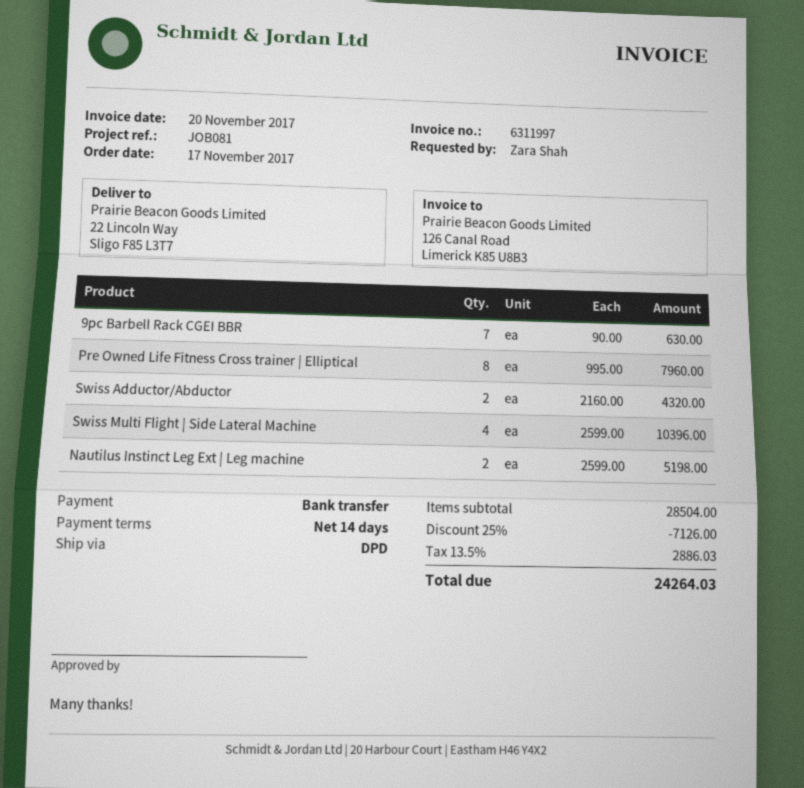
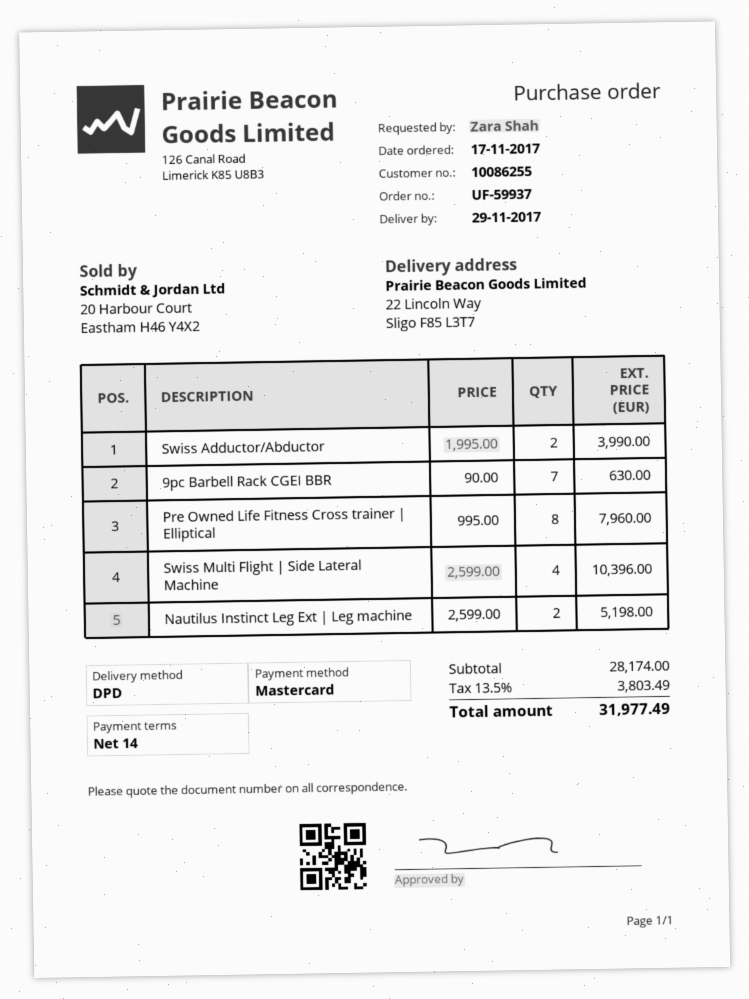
payment method: bank transfer -> Mastercard
Swiss Adductor/Abductor: 2 x 2160.00 = 4320.00 -> 2 x 1995.00 = 3990.00
subtotal: 28504.00 -> 28174.00
discount: 25% = 7126.00 -> none
tax: 13.5% = 2886.03 -> 13.5% = 3803.49
total: 24264.03 -> 31977.49

